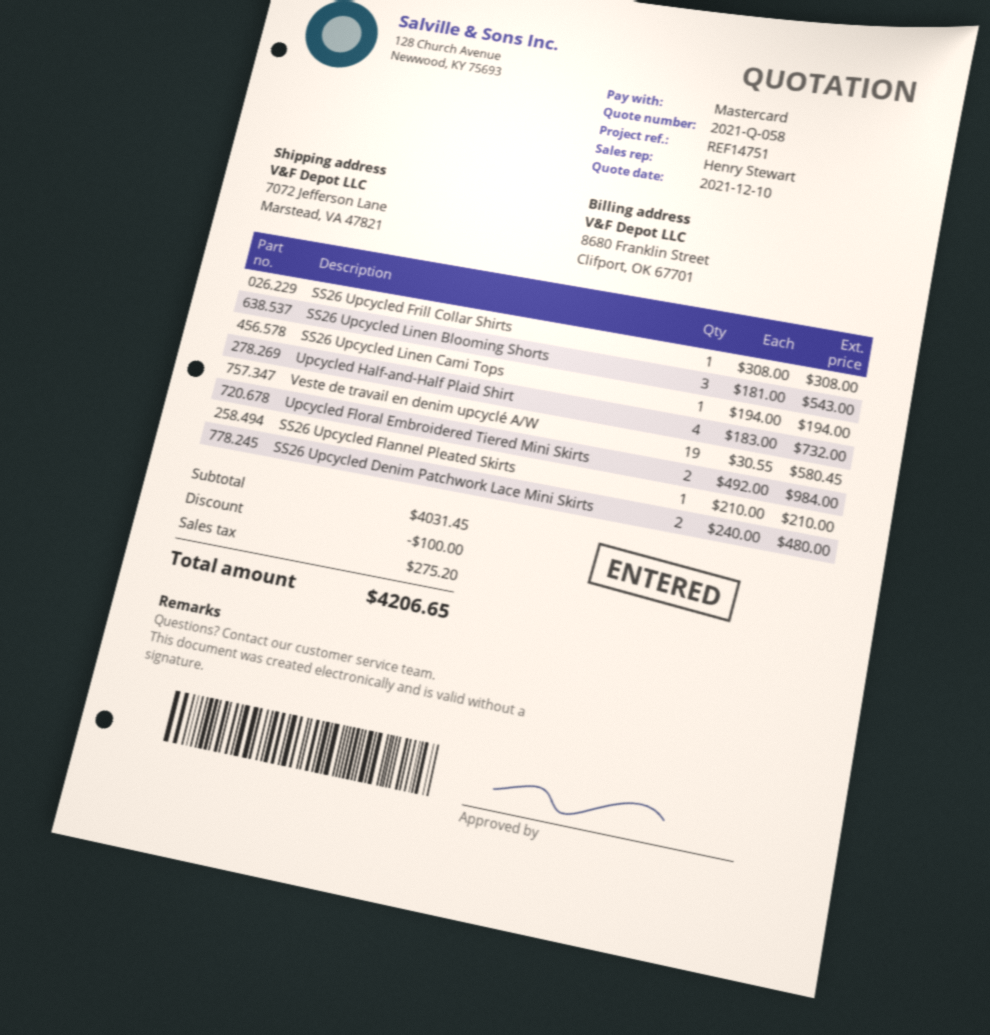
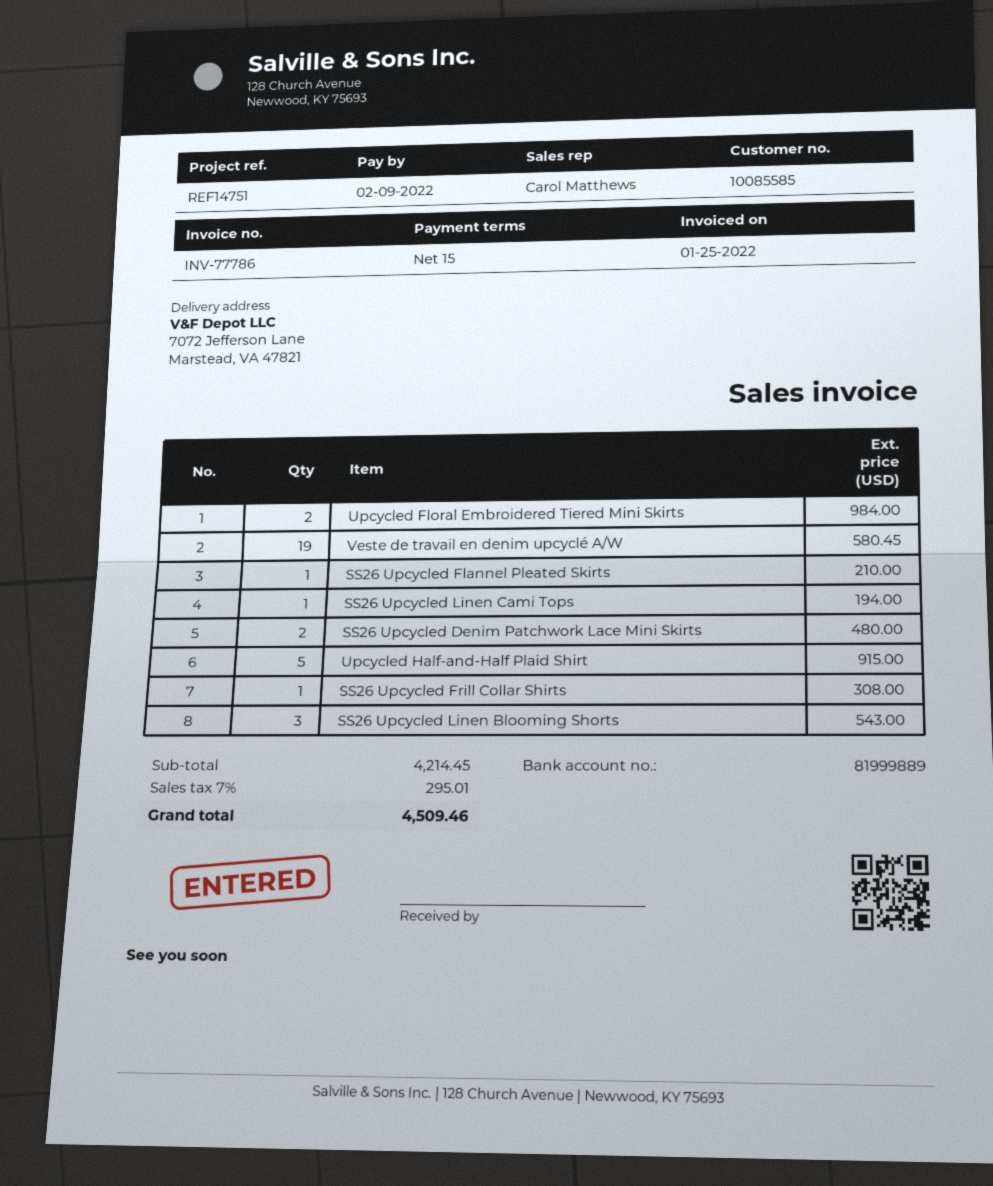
sales rep: Henry Stewart -> Carol Matthews
Upcycled Half-and-Half Plaid Shirt: 4 for 732.00 -> 5 for 915.00
subtotal: 4031.45 -> 4214.45
discount: 100.00 -> none
tax: 275.20 -> 295.01
total: 4206.65 -> 4509.46

